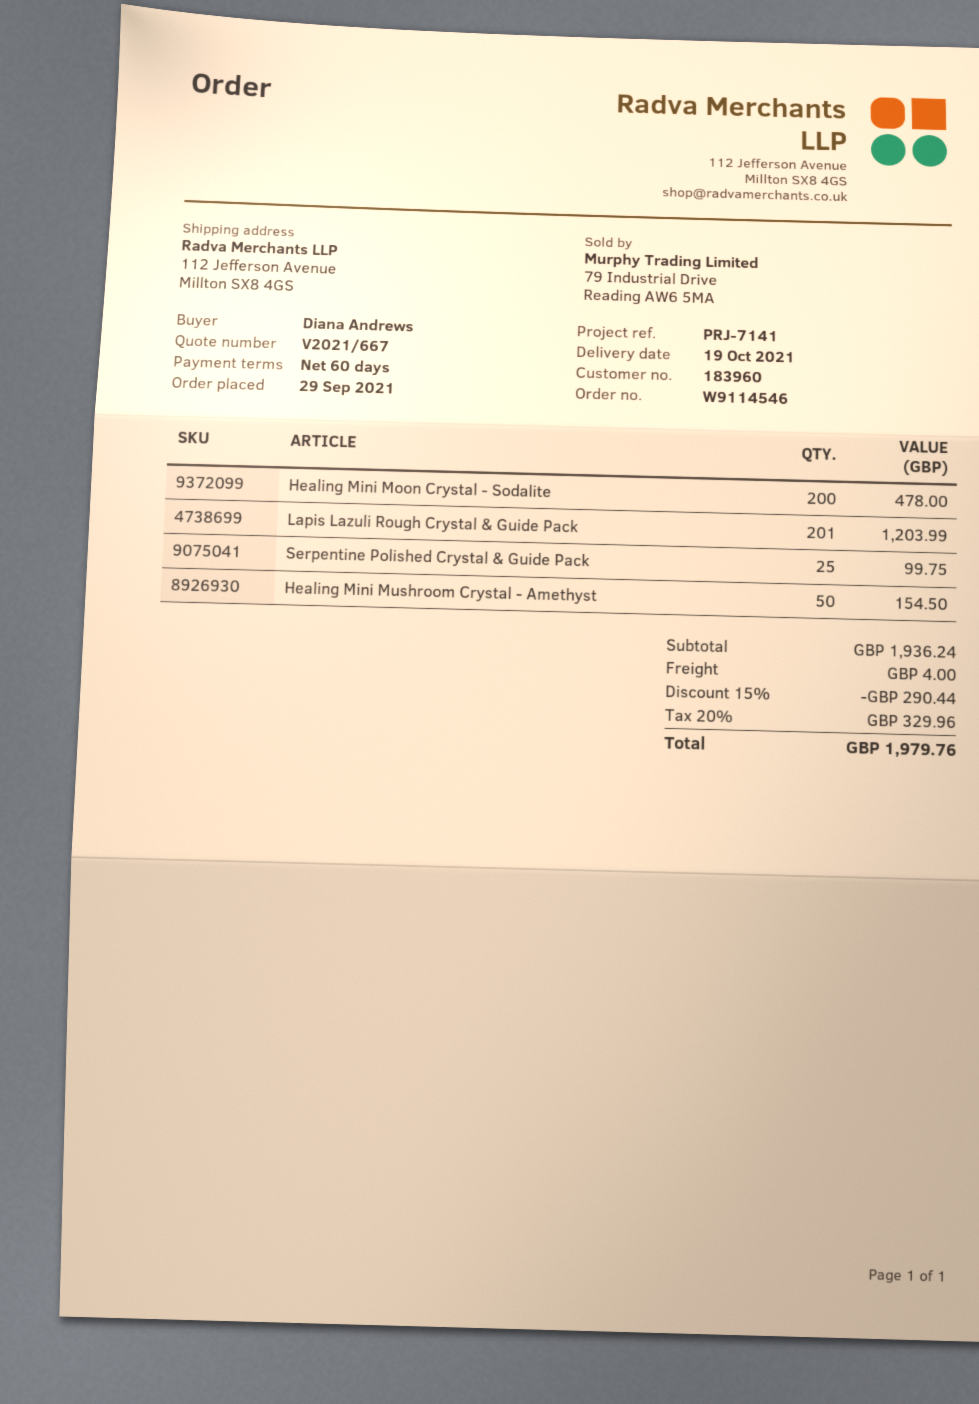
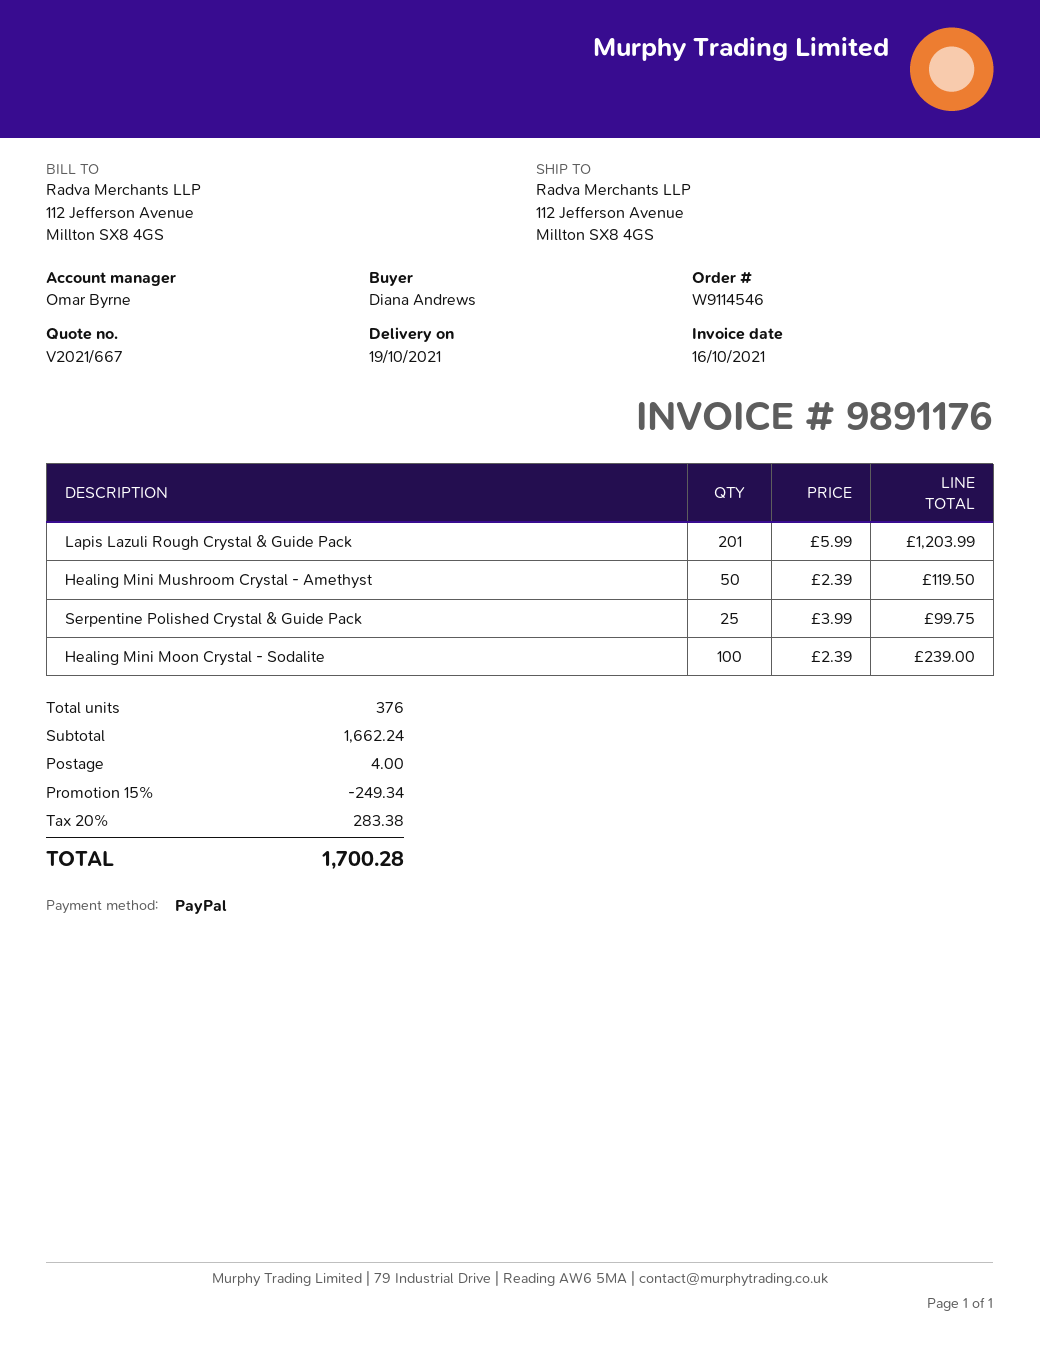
Healing Mini Moon Crystal - Sodalite: 200 for 478.00 -> 100 for 239.00
Healing Mini Mushroom Crystal - Amethyst: 50 for 154.50 -> 50 for 119.50
subtotal: 1936.24 -> 1662.24
discount: 15% = 290.44 -> 15% = 249.34
tax: 20% = 329.96 -> 20% = 283.38
total: 1979.76 -> 1700.28

